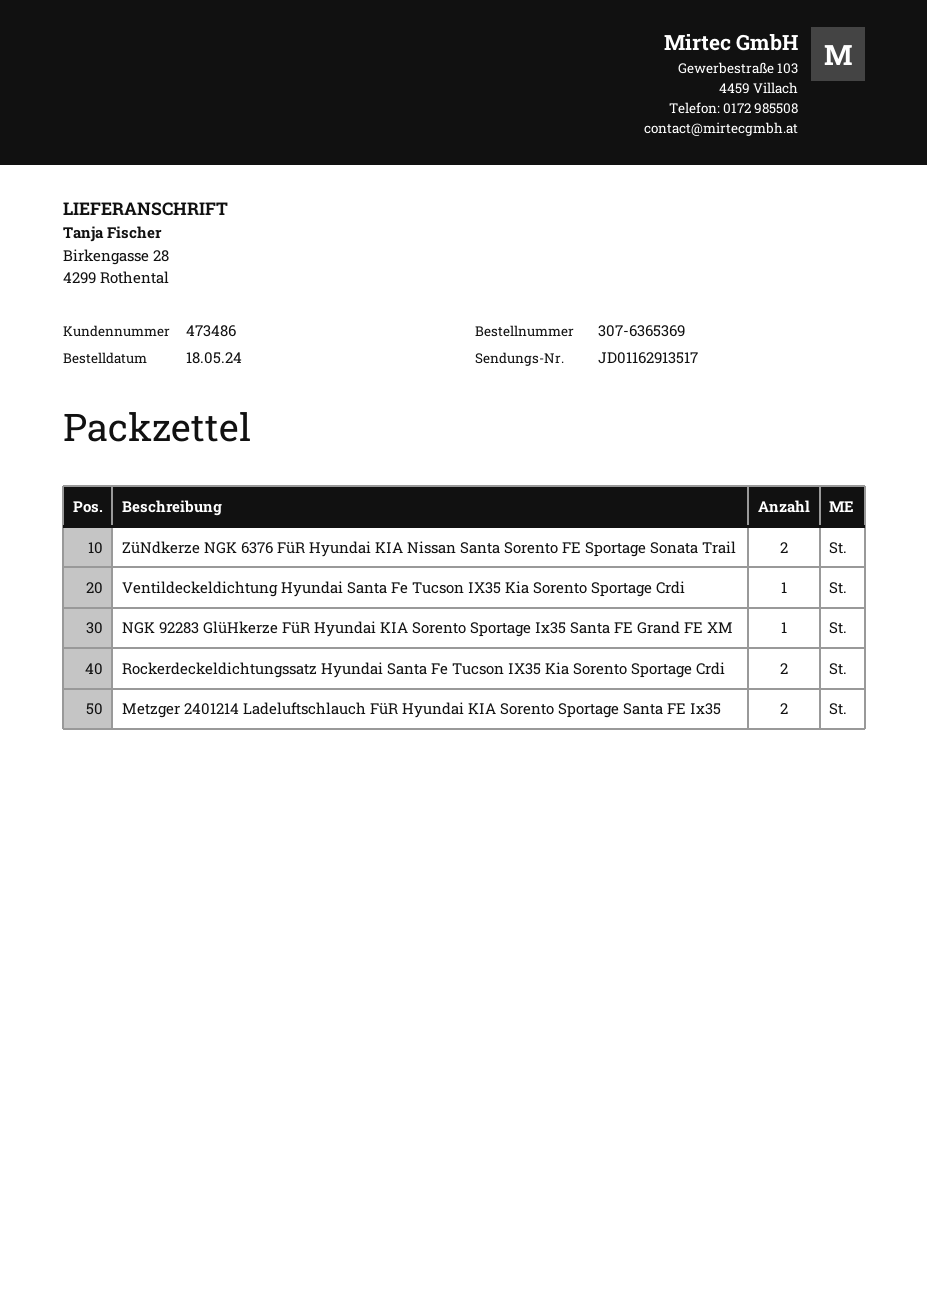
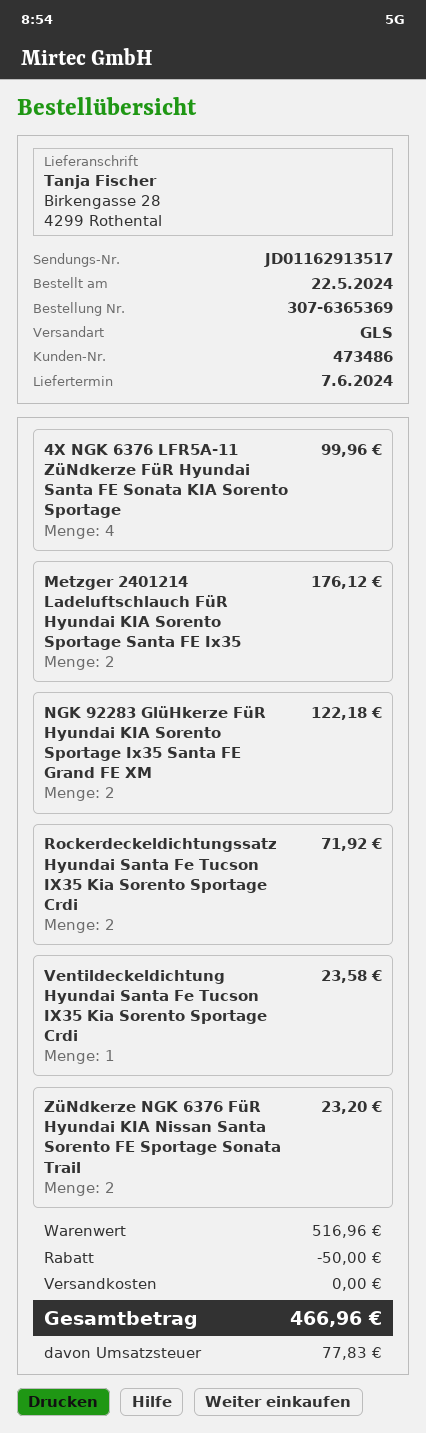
order date: 2024-05-18 -> 2024-05-22
NGK 92283 GlüHkerze FüR Hyundai KIA Sorento Sportage Ix35 Santa FE Grand FE XM: 1 -> 2
4X NGK 6376 LFR5A-11 ZüNdkerze FüR Hyundai Santa FE Sonata KIA Sorento Sportage: none -> 4

